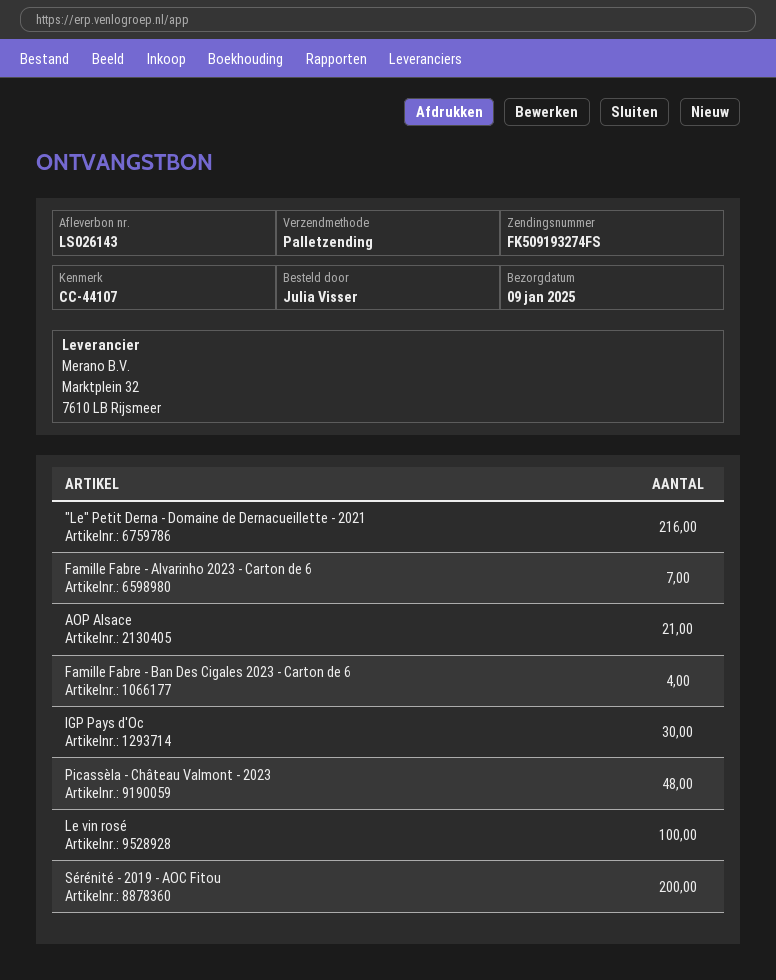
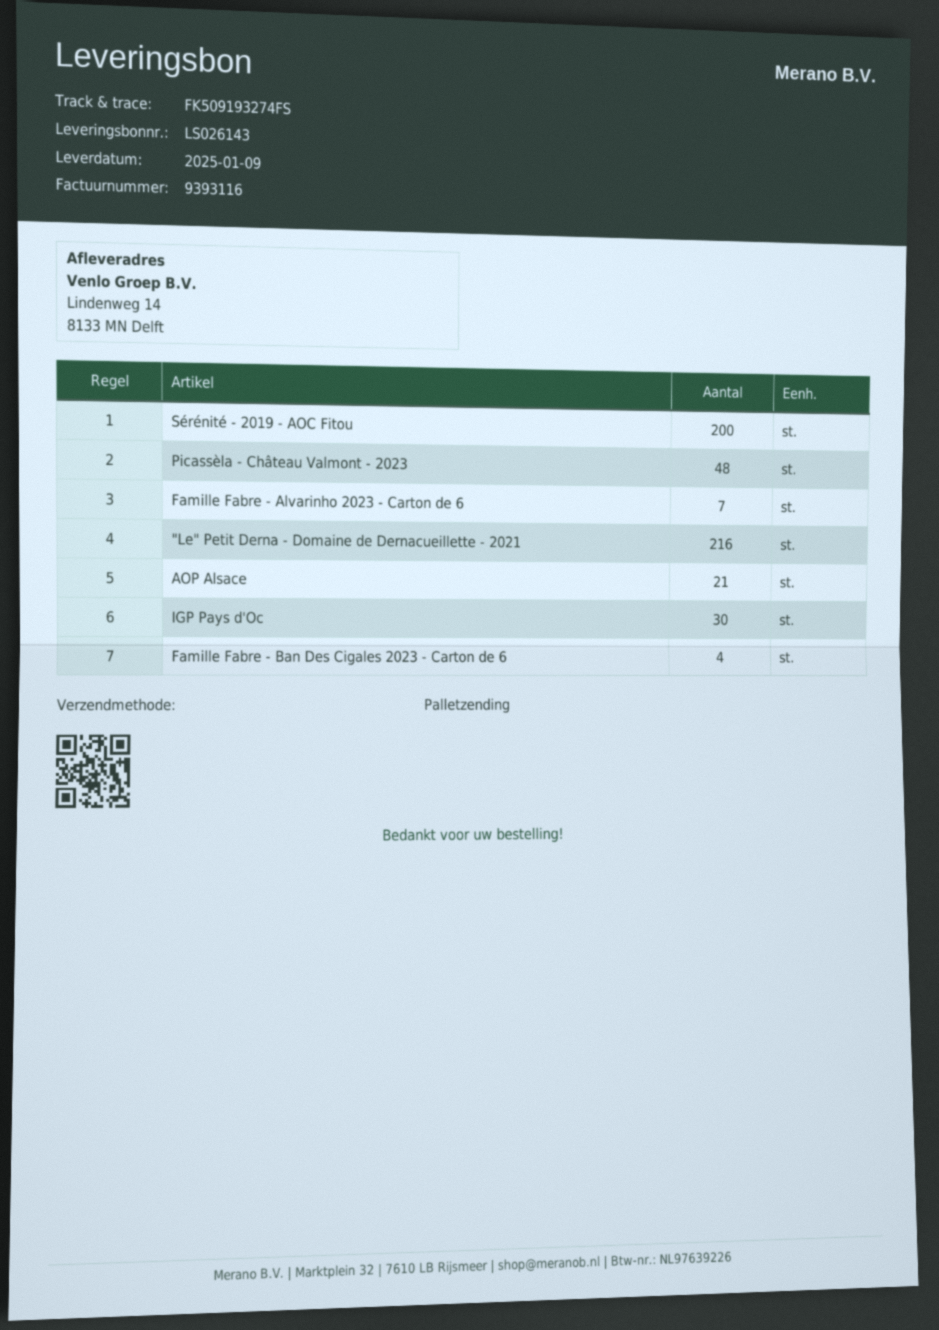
Le vin rosé: 100 -> none

